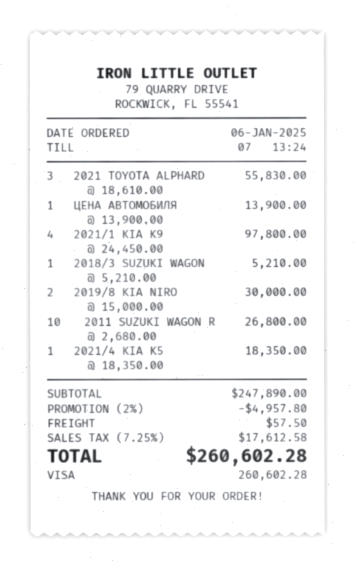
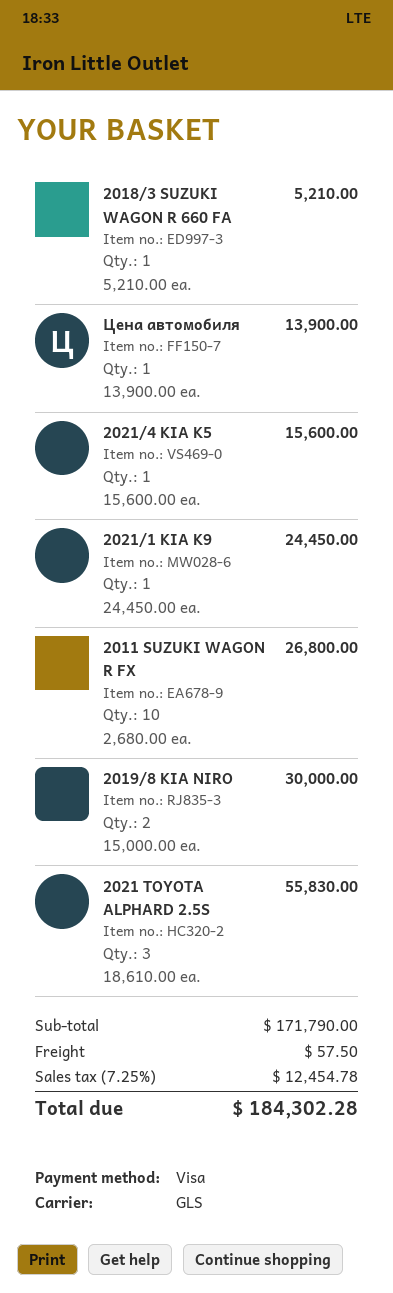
2021/1 KIA K9: 4 x 24450.00 = 97800.00 -> 1 x 24450.00 = 24450.00
2021/4 KIA K5: 1 x 18350.00 = 18350.00 -> 1 x 15600.00 = 15600.00
subtotal: 247890.00 -> 171790.00
discount: 2% = 4957.80 -> none
tax: 7.25% = 17612.58 -> 7.25% = 12454.78
total: 260602.28 -> 184302.28

